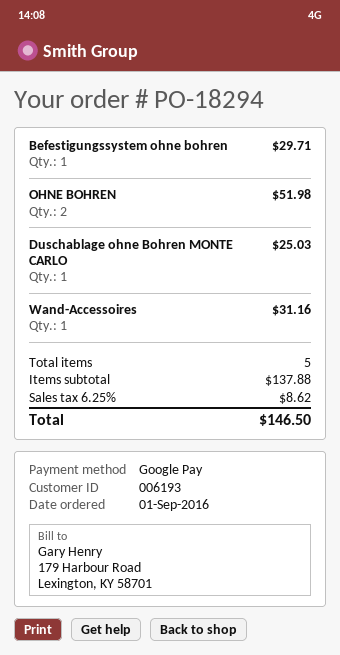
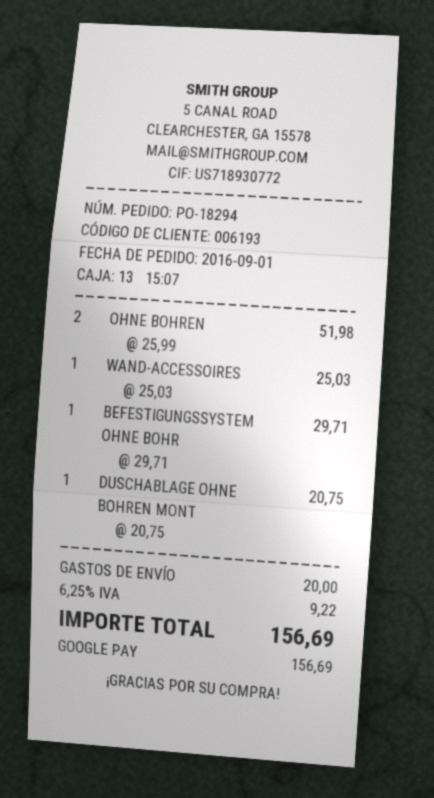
Duschablage ohne Bohren MONTE CARLO: 1 for 25.03 -> 1 for 20.75
Wand-Accessoires: 1 for 31.16 -> 1 for 25.03
shipping: none -> 20.00
tax: 6.25% = 8.62 -> 6.25% = 9.22
total: 146.50 -> 156.69

